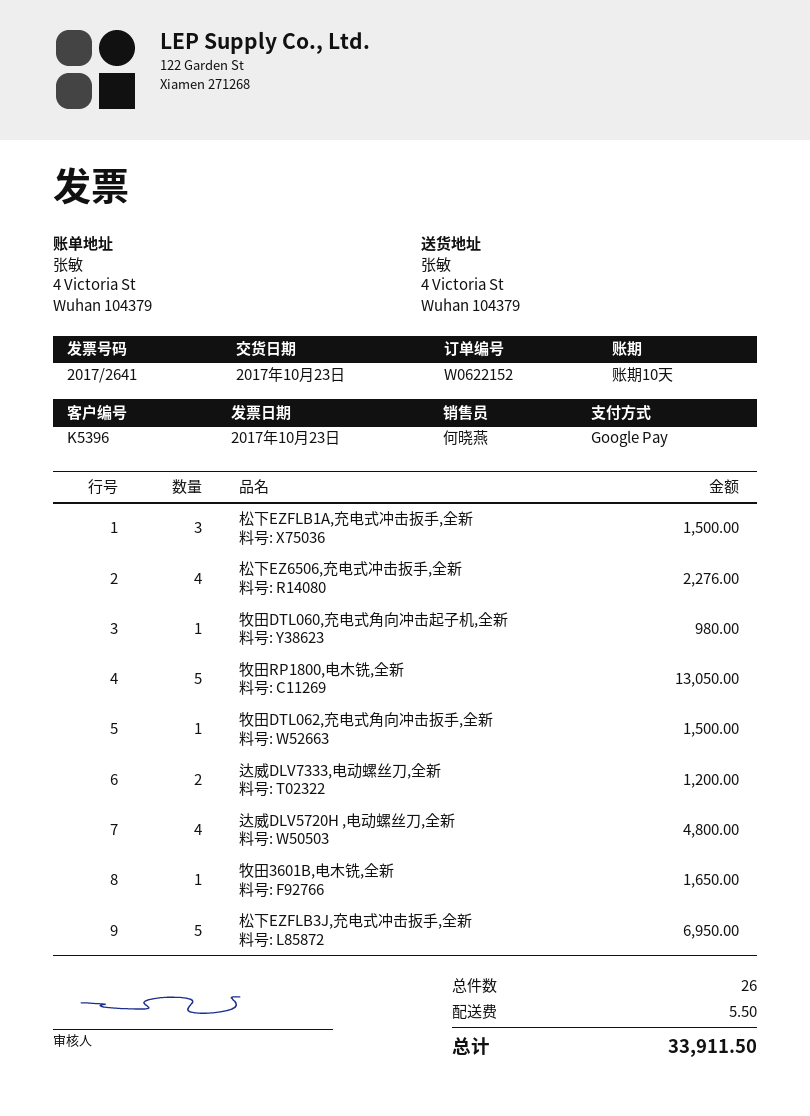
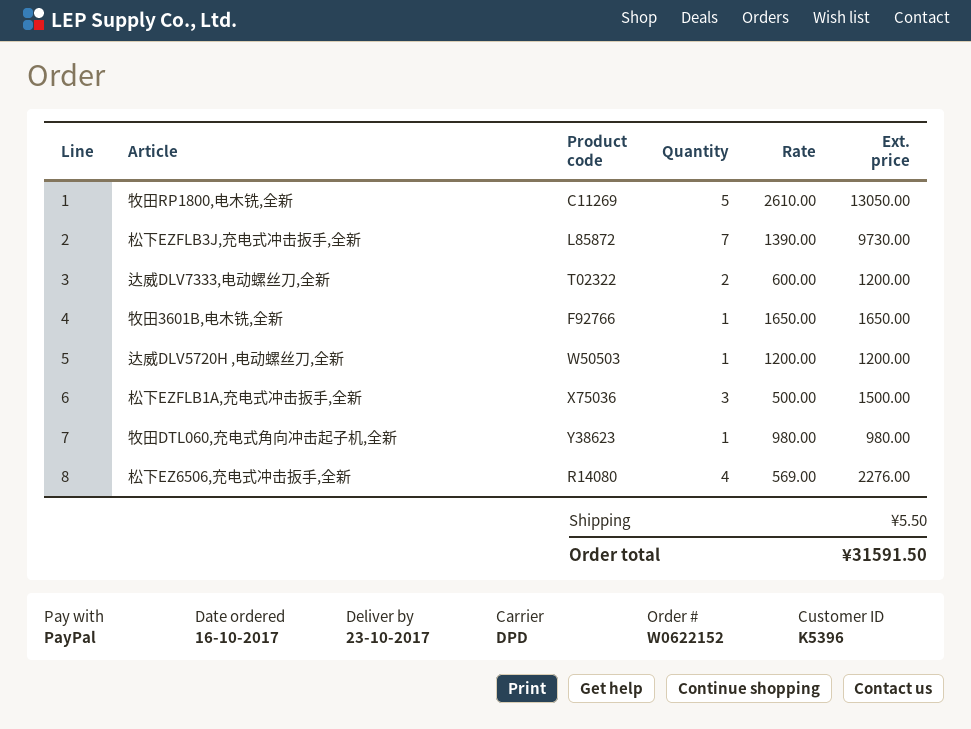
payment method: Google Pay -> PayPal
牧田DTL062,充电式角向冲击扳手,全新: 1 for 1500.00 -> none
达威DLV5720H ,电动螺丝刀,全新: 4 for 4800.00 -> 1 for 1200.00
松下EZFLB3J,充电式冲击扳手,全新: 5 for 6950.00 -> 7 for 9730.00
total: 33911.50 -> 31591.50

